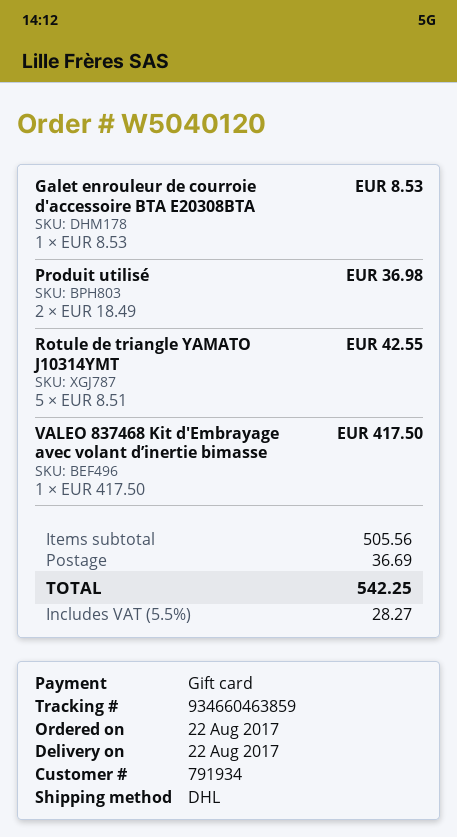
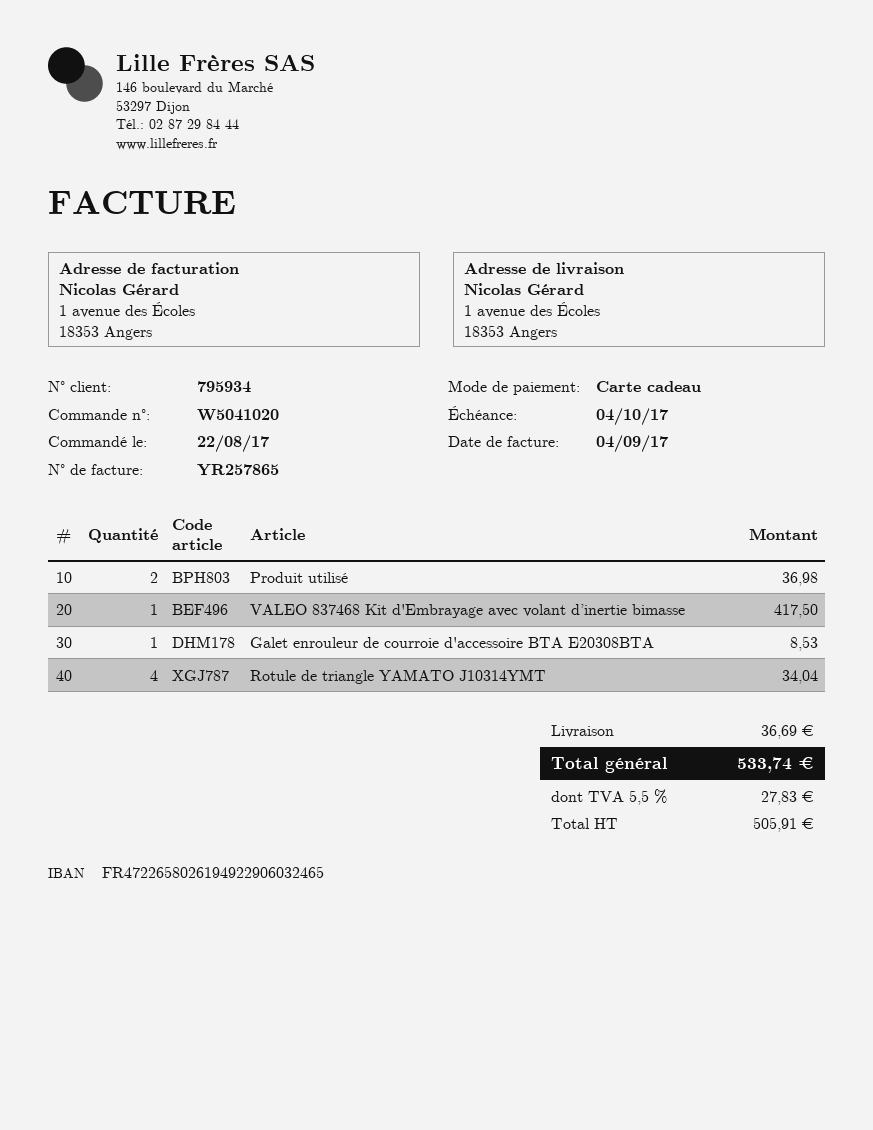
order number: W5040120 -> W5041020
customer number: 791934 -> 795934
Rotule de triangle YAMATO J10314YMT: 5 for 42.55 -> 4 for 34.04
tax: 5.5% = 28.27 -> 5.5% = 27.83
total: 542.25 -> 533.74

